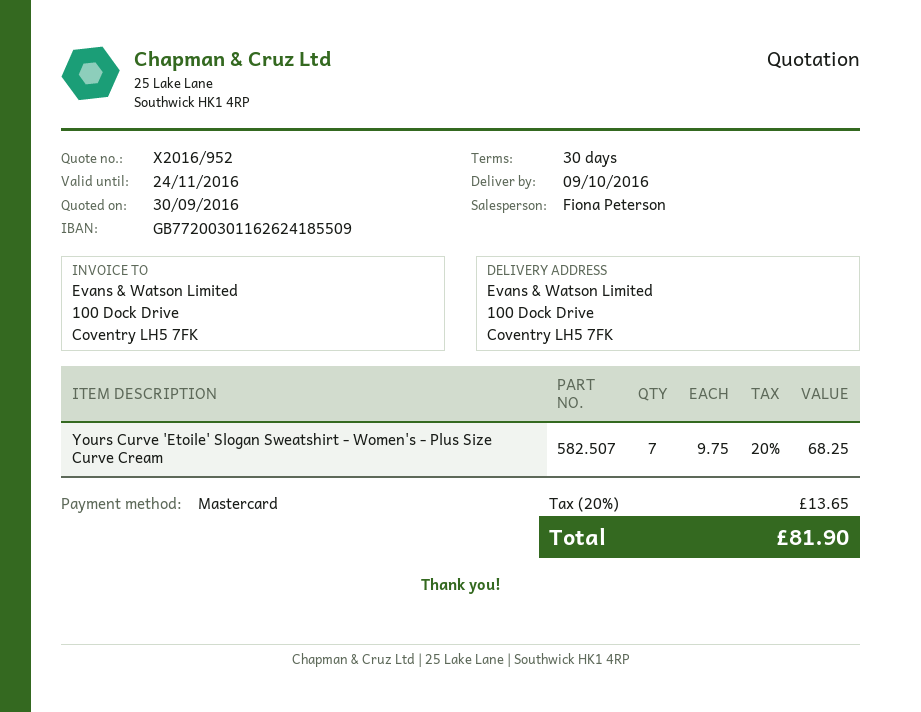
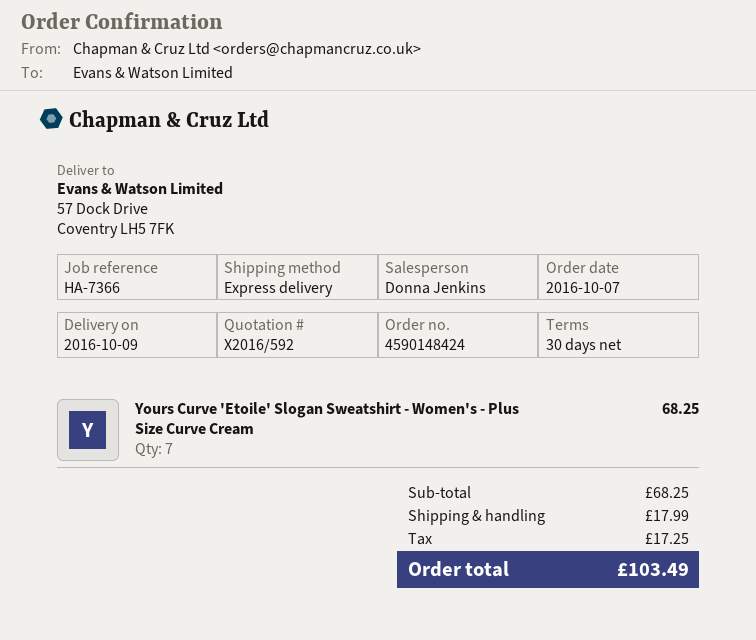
quote number: X2016/952 -> X2016/592
sales rep: Fiona Peterson -> Donna Jenkins
ship to: 100 Dock Drive, Coventry LH5 7FK -> 57 Dock Drive, Coventry LH5 7FK
shipping: none -> 17.99
tax: 13.65 -> 17.25
total: 81.90 -> 103.49

